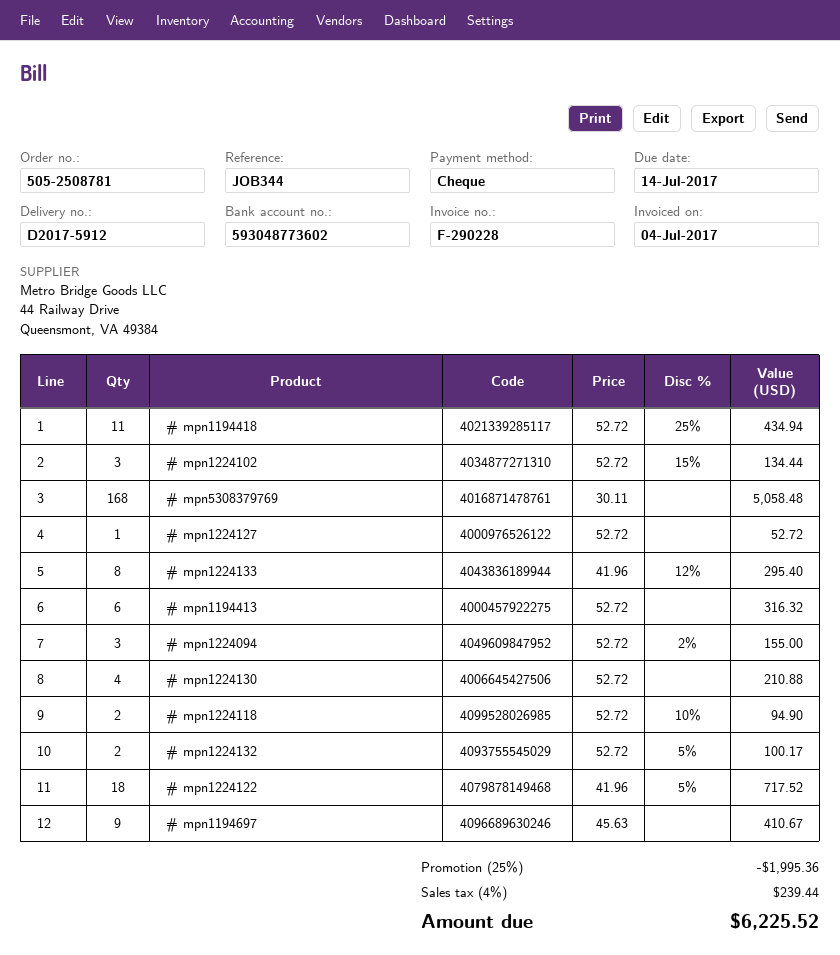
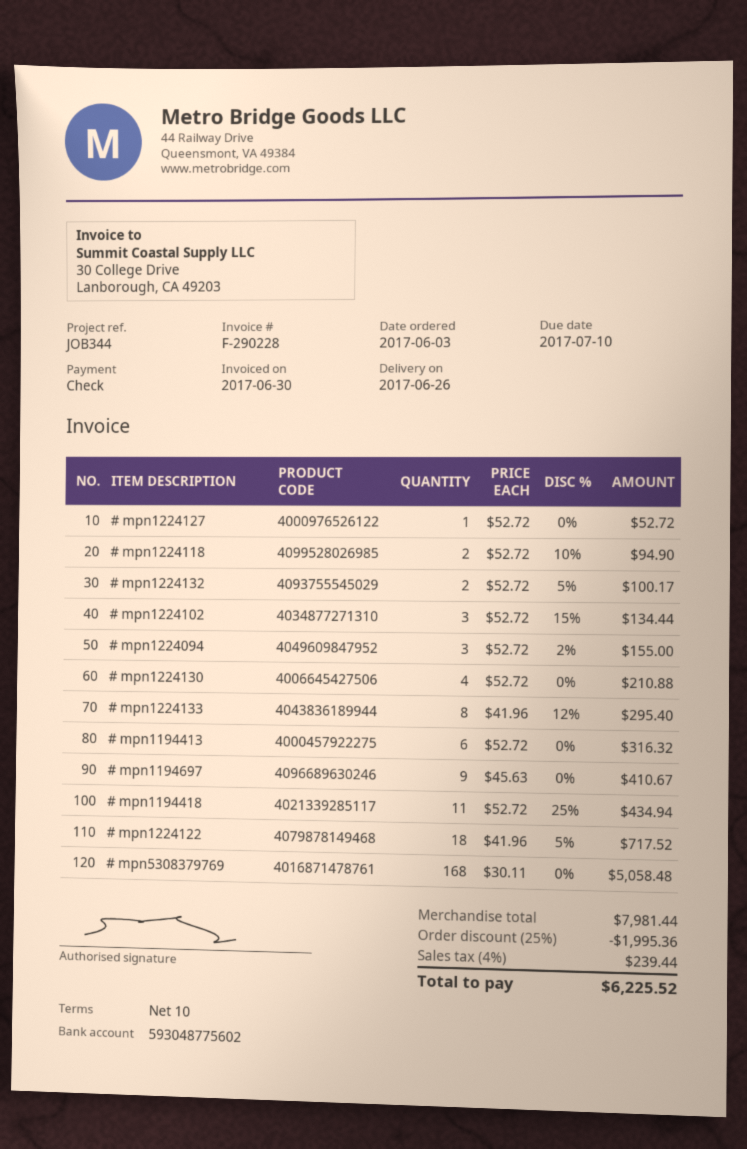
invoice date: 2017-07-04 -> 2017-06-30
due date: 2017-07-14 -> 2017-07-10
bank account: 593048773602 -> 593048775602

